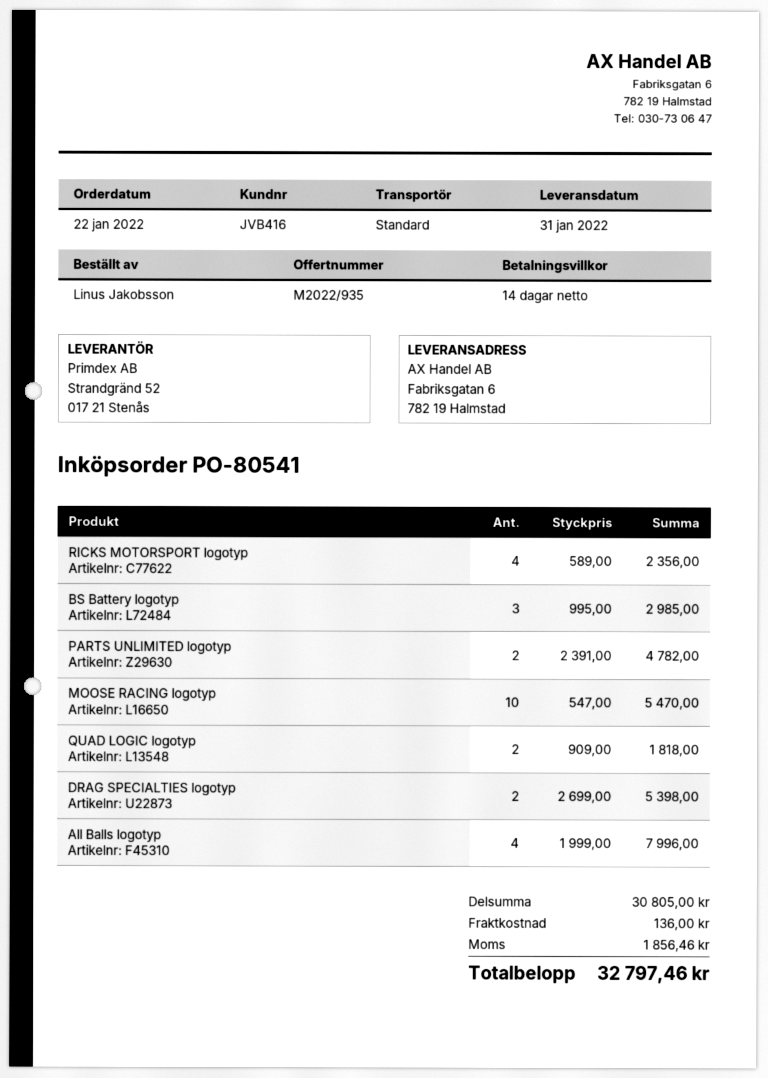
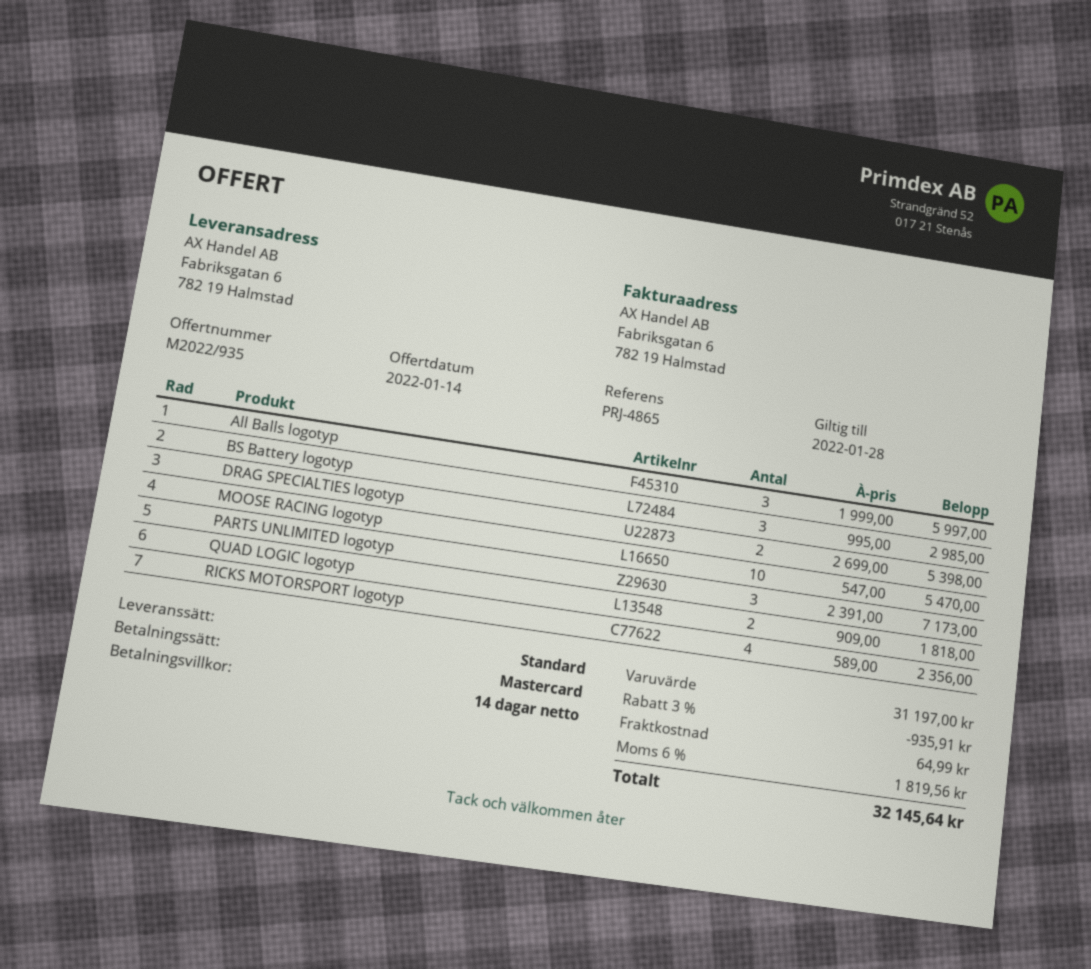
PARTS UNLIMITED logotyp: 2 x 2391.00 = 4782.00 -> 3 x 2391.00 = 7173.00
All Balls logotyp: 4 x 1999.00 = 7996.00 -> 3 x 1999.00 = 5997.00
subtotal: 30805.00 -> 31197.00
discount: none -> 3% = 935.91
shipping: 136.00 -> 64.99
tax: 1856.46 -> 1819.56
total: 32797.46 -> 32145.64

